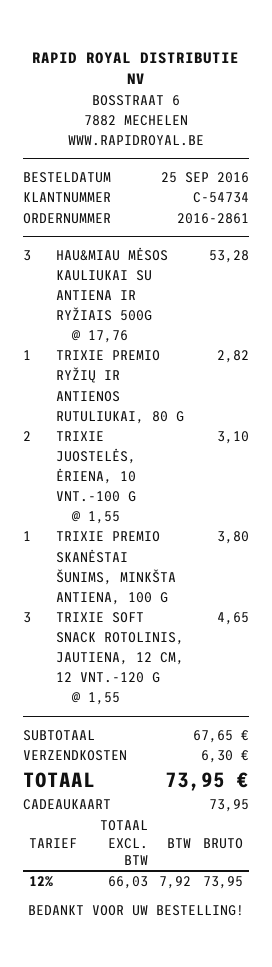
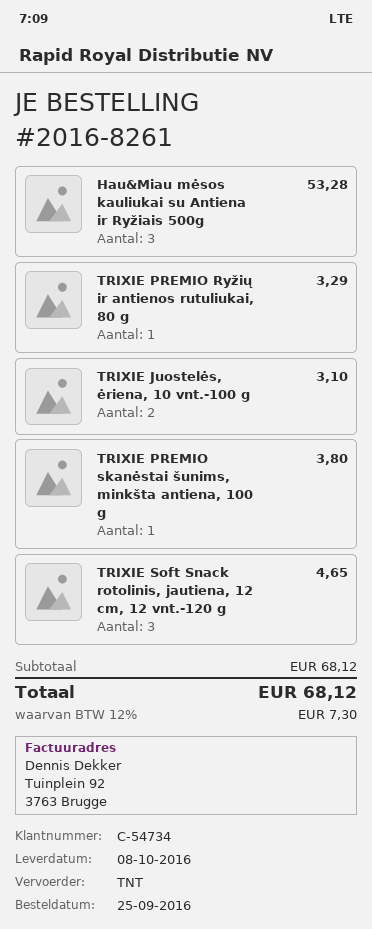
order number: 2016-2861 -> 2016-8261
TRIXIE PREMIO RYŽIŲ IR ANTIENOS RUTULIUKAI, 80 G: 1 for 2.82 -> 1 for 3.29
subtotal: 67.65 -> 68.12
shipping: 6.30 -> none
tax: 12% = 7.92 -> 12% = 7.30
total: 73.95 -> 68.12

